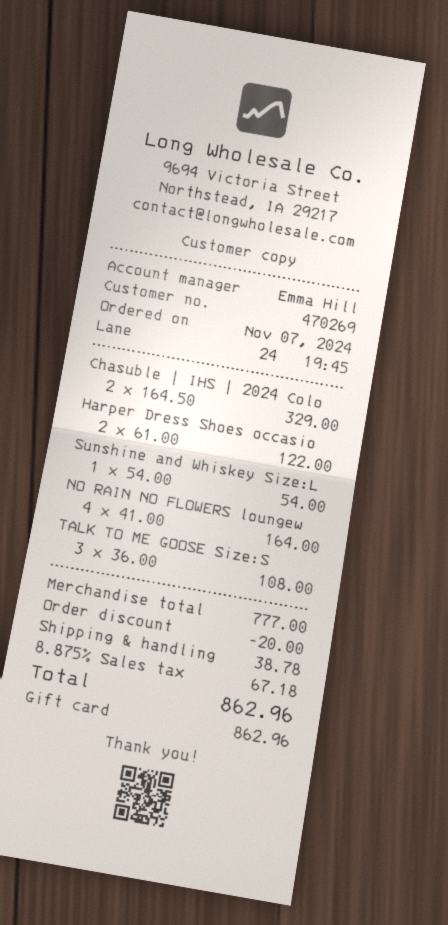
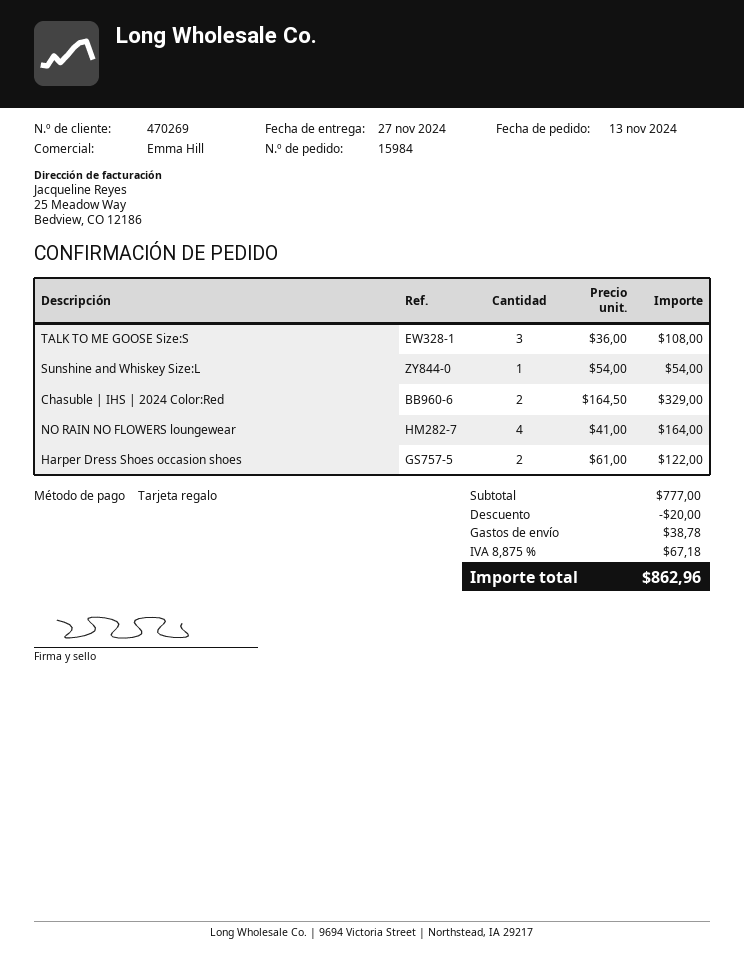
order date: 2024-11-07 -> 2024-11-13

